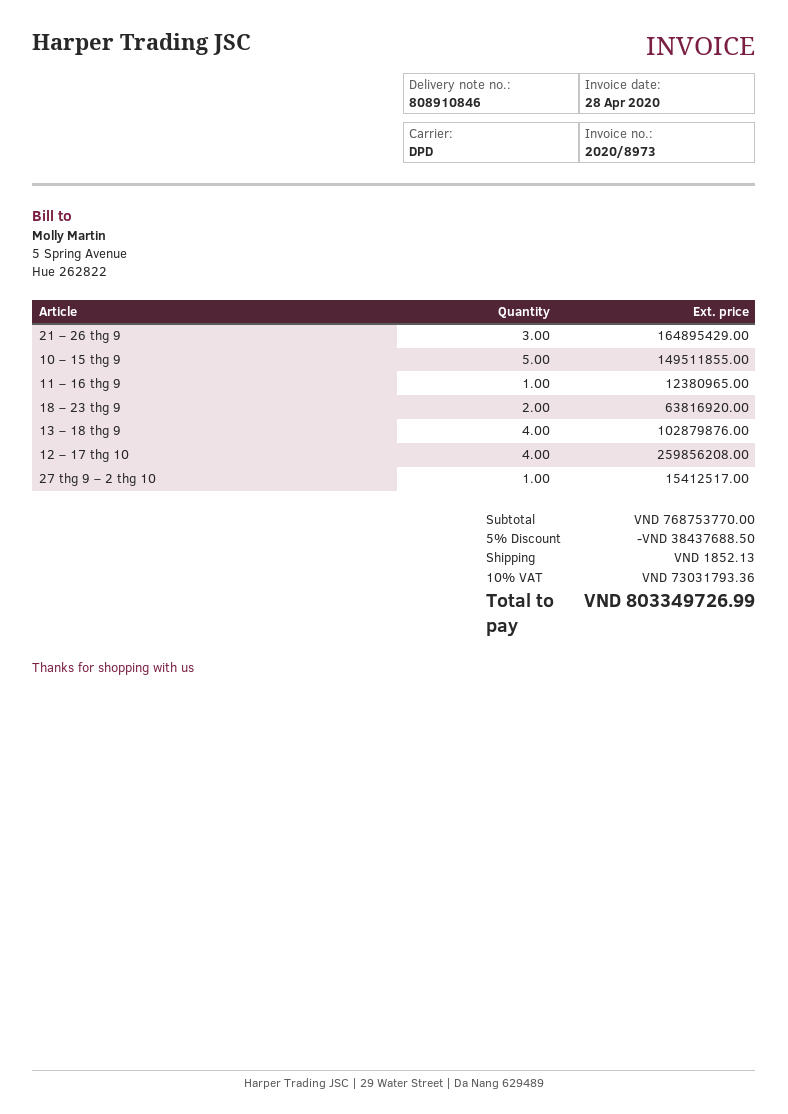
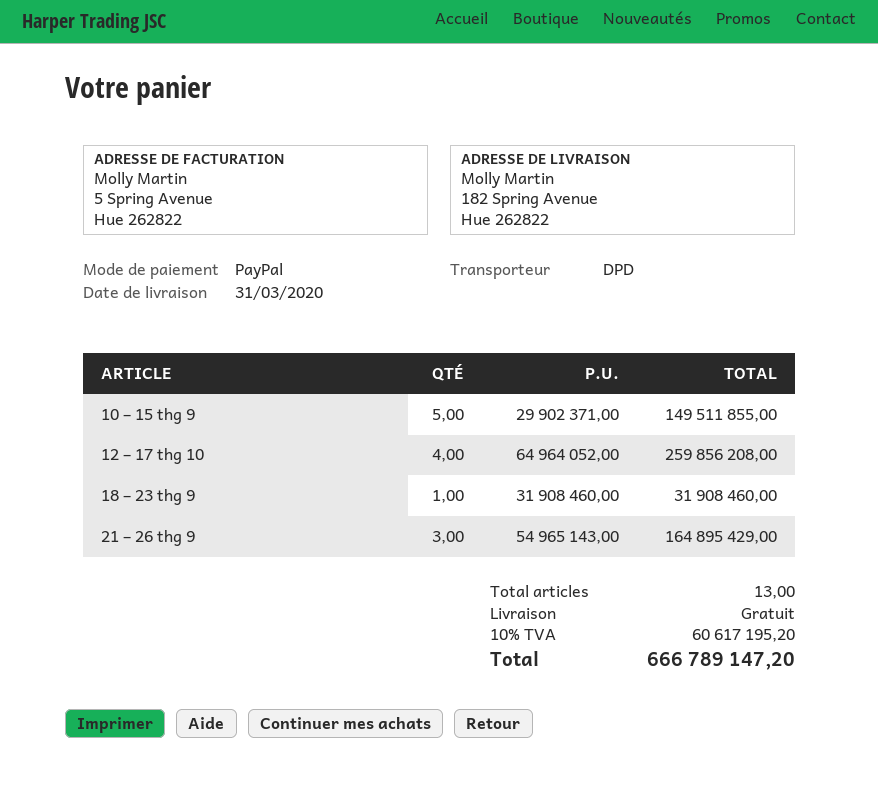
11 – 16 thg 9: 1 for 12380965.00 -> none
18 – 23 thg 9: 2 for 63816920.00 -> 1 for 31908460.00
13 – 18 thg 9: 4 for 102879876.00 -> none
27 thg 9 – 2 thg 10: 1 for 15412517.00 -> none
discount: 5% = 38437688.50 -> none
shipping: 1852.13 -> 0.00
tax: 10% = 73031793.36 -> 10% = 60617195.20
total: 803349726.99 -> 666789147.20

